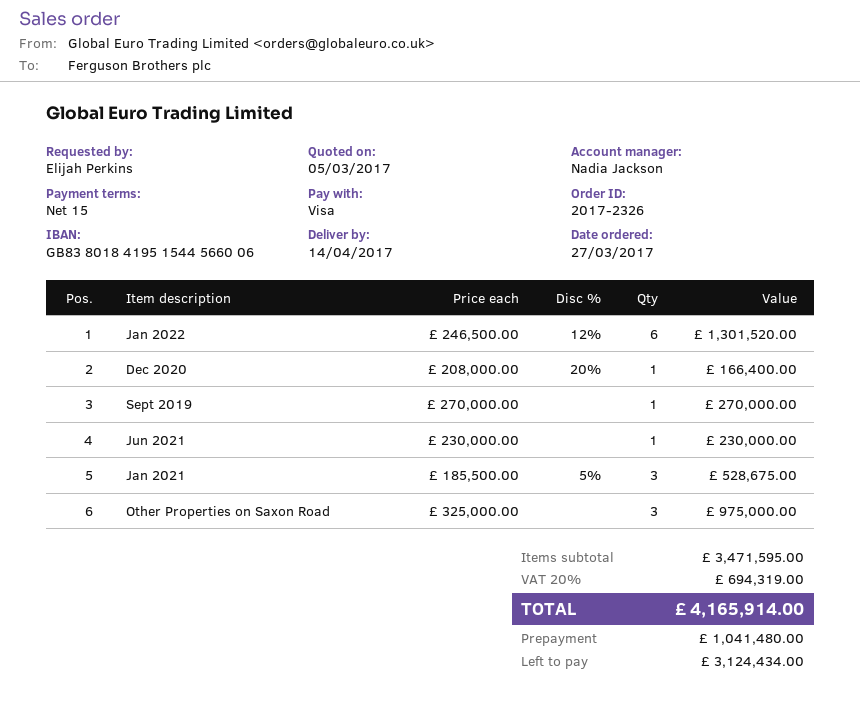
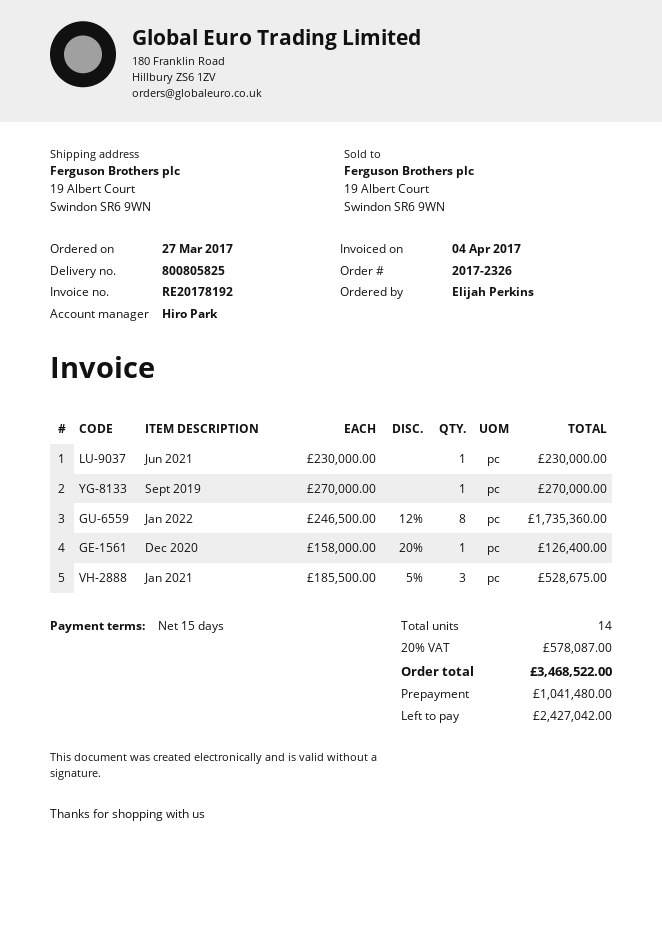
sales rep: Nadia Jackson -> Hiro Park
Jan 2022: 6 x 246500.00 - 12% = 1301520.00 -> 8 x 246500.00 - 12% = 1735360.00
Dec 2020: 1 x 208000.00 - 20% = 166400.00 -> 1 x 158000.00 - 20% = 126400.00
Other Properties on Saxon Road: 3 x 325000.00 = 975000.00 -> none
tax: 20% = 694319.00 -> 20% = 578087.00
total: 4165914.00 -> 3468522.00
balance: 3124434.00 -> 2427042.00

